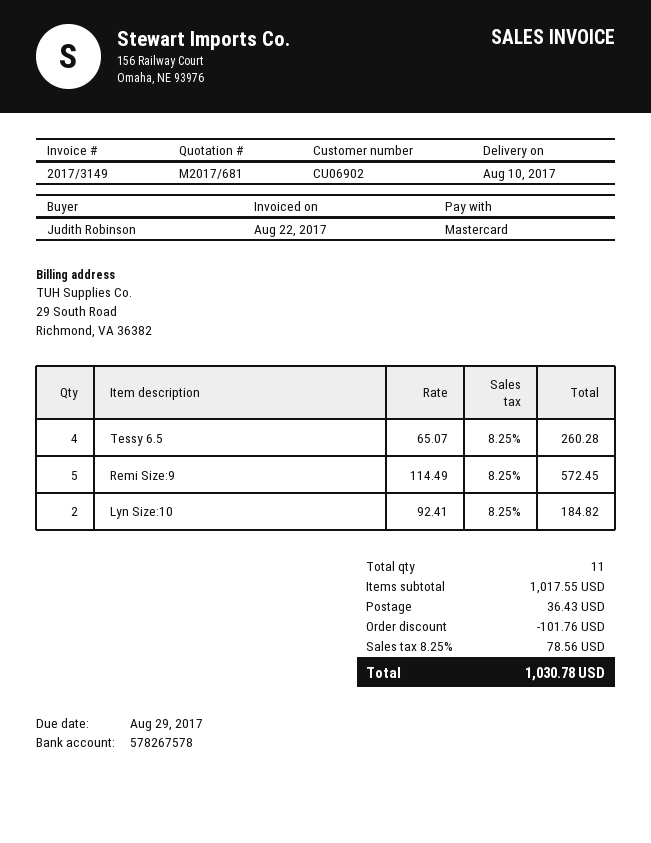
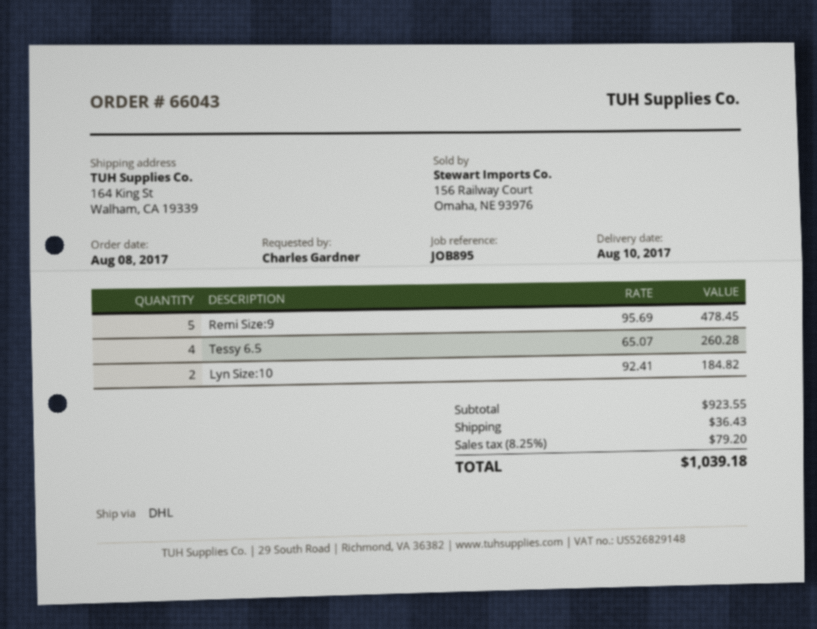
ordered by: Judith Robinson -> Charles Gardner
Remi Size:9: 5 x 114.49 = 572.45 -> 5 x 95.69 = 478.45
subtotal: 1017.55 -> 923.55
discount: 101.76 -> none
tax: 8.25% = 78.56 -> 8.25% = 79.20
total: 1030.78 -> 1039.18

